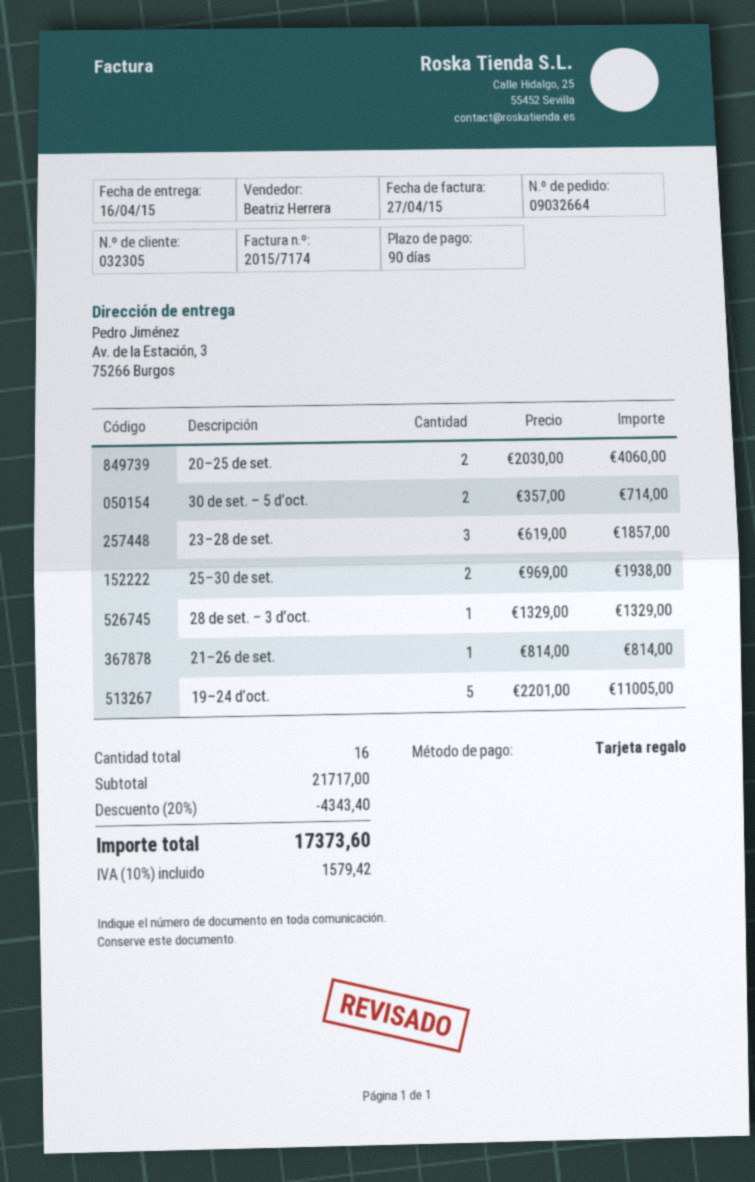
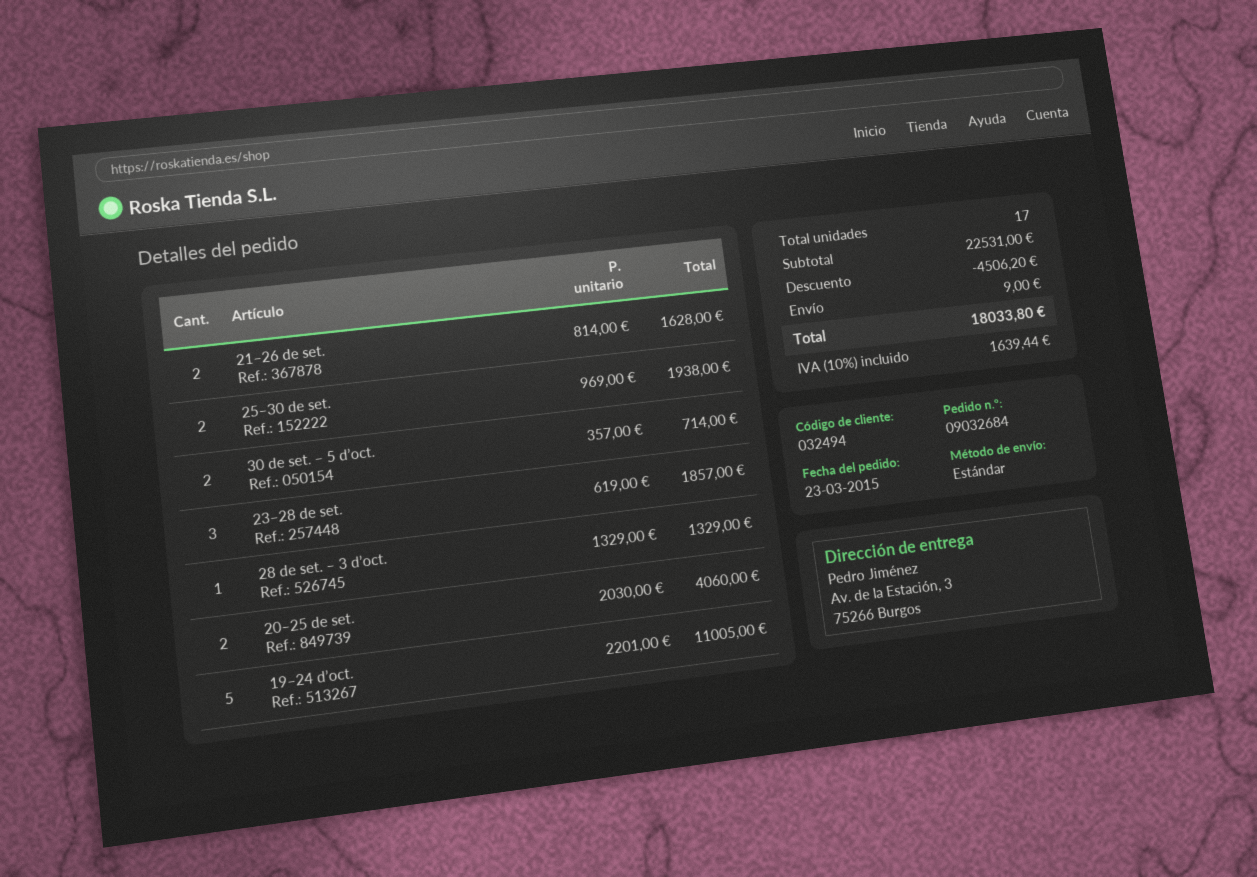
order number: 09032664 -> 09032684
customer number: 032305 -> 032494
21–26 de set.: 1 x 814.00 = 814.00 -> 2 x 814.00 = 1628.00
total quantity: 16 -> 17
subtotal: 21717.00 -> 22531.00
discount: 4343.40 -> 4506.20
shipping: none -> 9.00
tax: 10% = 1579.42 -> 10% = 1639.44
total: 17373.60 -> 18033.80

